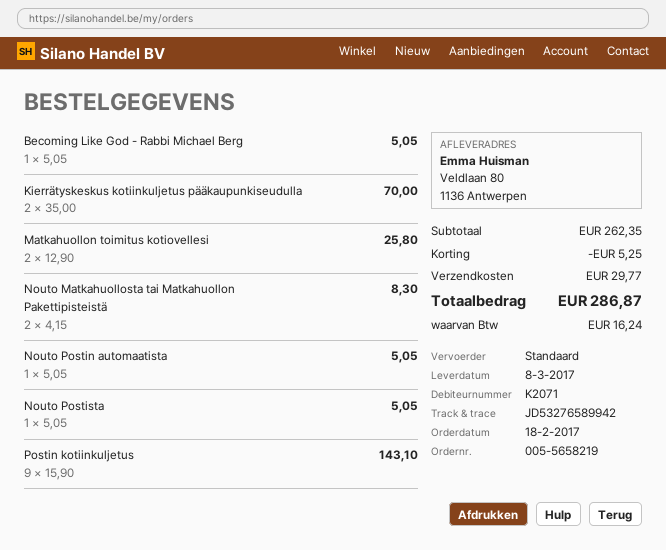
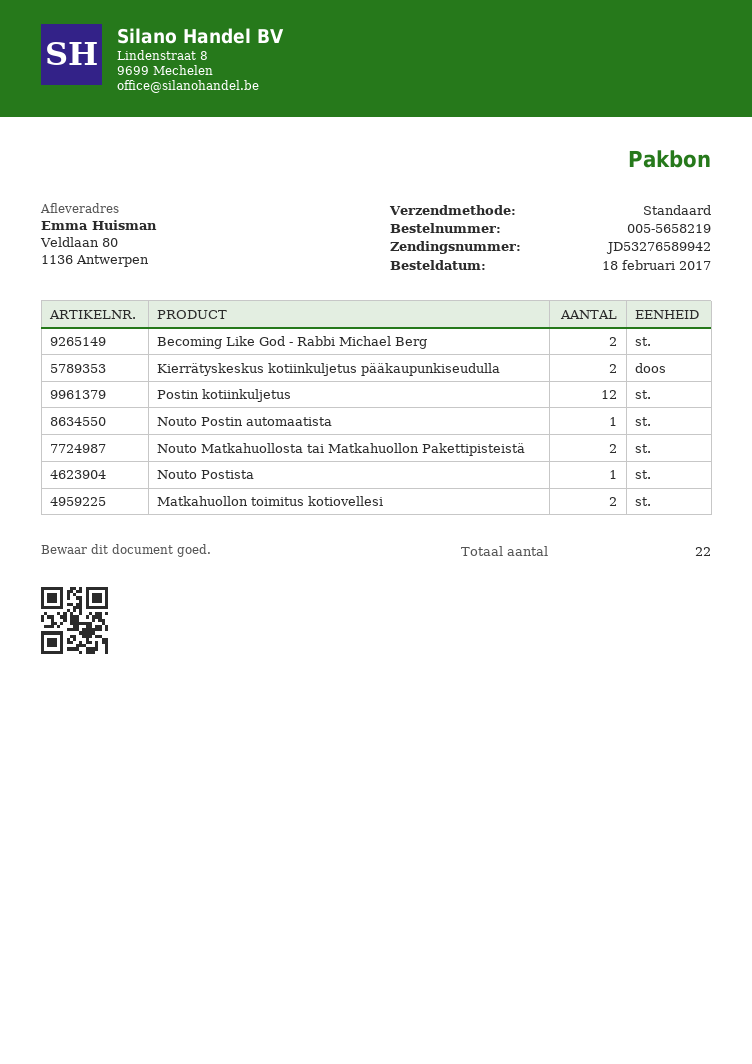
Becoming Like God - Rabbi Michael Berg: 1 -> 2
Postin kotiinkuljetus: 9 -> 12

